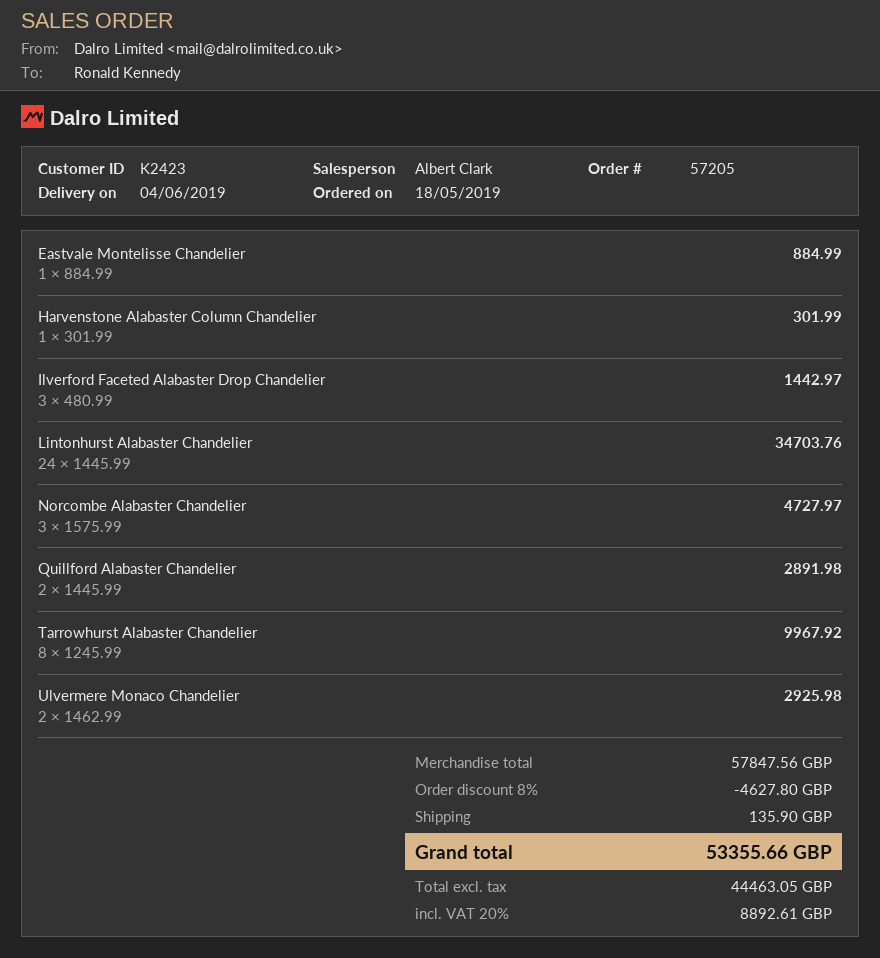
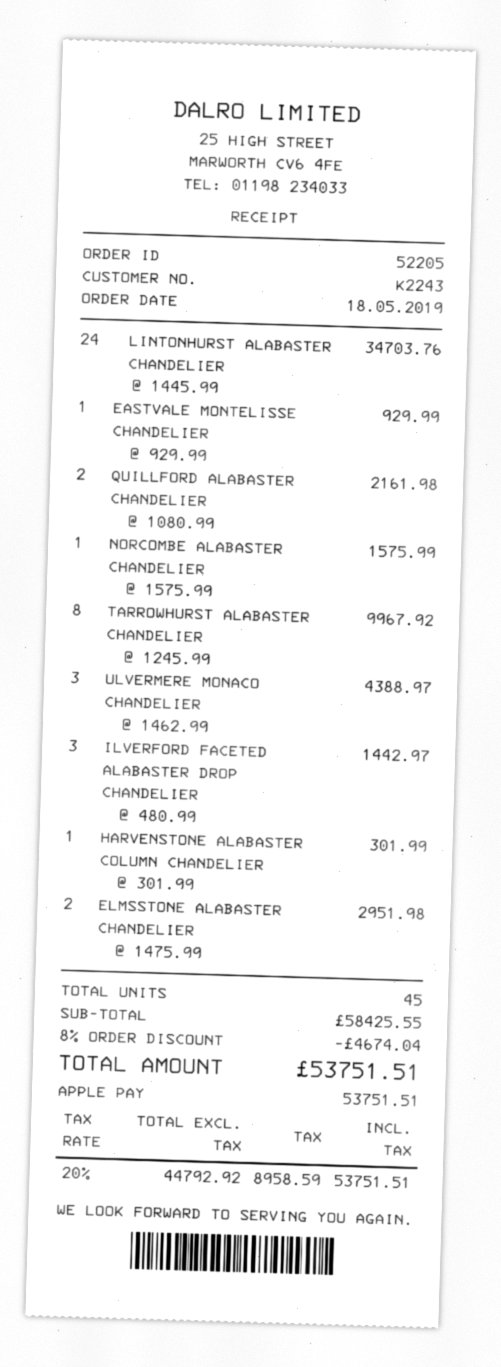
order number: 57205 -> 52205
customer number: K2423 -> K2243
Eastvale Montelisse Chandelier: 1 x 884.99 = 884.99 -> 1 x 929.99 = 929.99
Norcombe Alabaster Chandelier: 3 x 1575.99 = 4727.97 -> 1 x 1575.99 = 1575.99
Quillford Alabaster Chandelier: 2 x 1445.99 = 2891.98 -> 2 x 1080.99 = 2161.98
Ulvermere Monaco Chandelier: 2 x 1462.99 = 2925.98 -> 3 x 1462.99 = 4388.97
ELMSSTONE ALABASTER CHANDELIER: none -> 2 x 1475.99 = 2951.98
subtotal: 57847.56 -> 58425.55
discount: 8% = 4627.80 -> 8% = 4674.04
shipping: 135.90 -> none
net: 44463.05 -> 44792.92
tax: 20% = 8892.61 -> 20% = 8958.59
total: 53355.66 -> 53751.51

